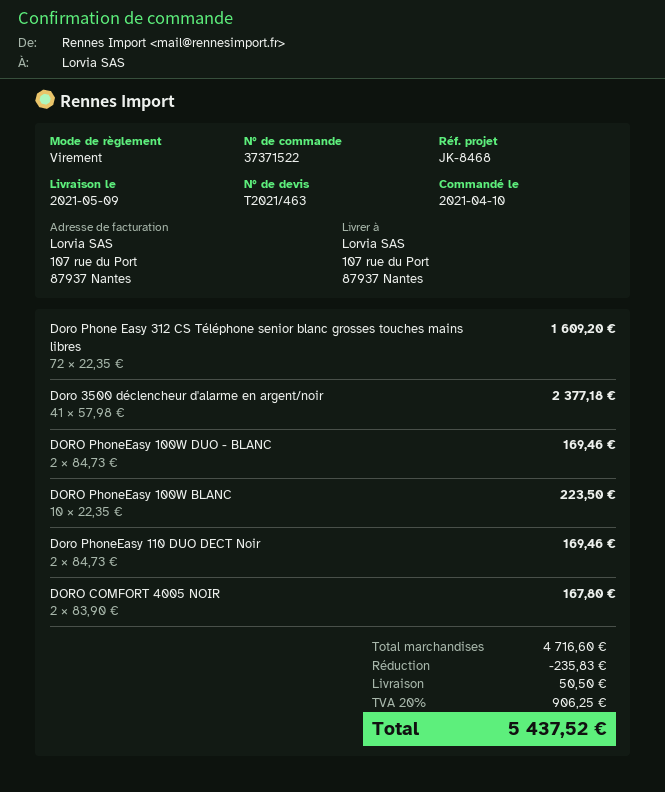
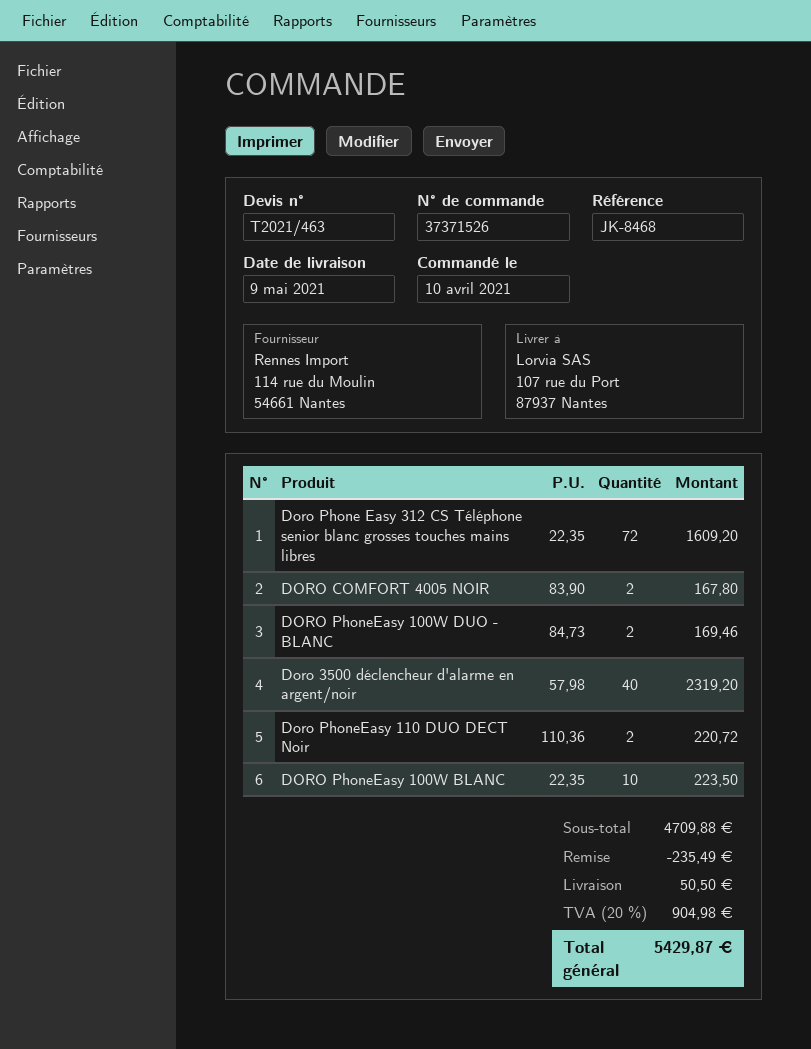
order number: 37371522 -> 37371526
Doro 3500 déclencheur d'alarme en argent/noir: 41 x 57.98 = 2377.18 -> 40 x 57.98 = 2319.20
Doro PhoneEasy 110 DUO DECT Noir: 2 x 84.73 = 169.46 -> 2 x 110.36 = 220.72
subtotal: 4716.60 -> 4709.88
discount: 235.83 -> 235.49
tax: 20% = 906.25 -> 20% = 904.98
total: 5437.52 -> 5429.87

